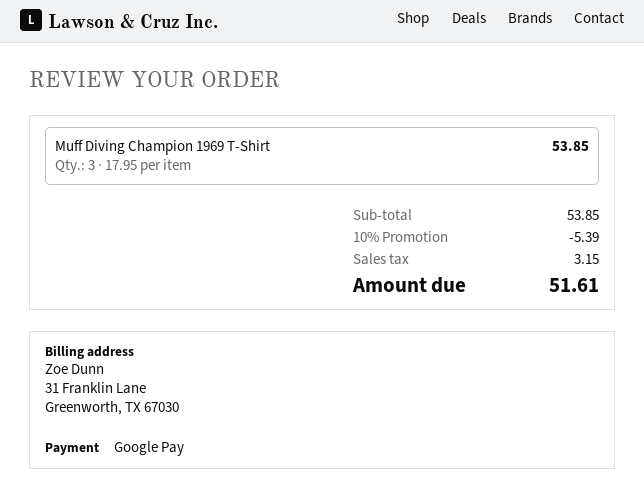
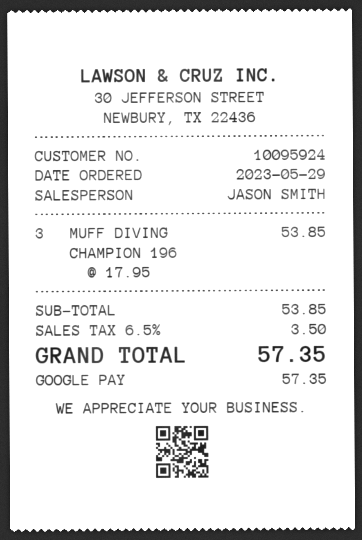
discount: 10% = 5.39 -> none
tax: 3.15 -> 3.50
total: 51.61 -> 57.35

